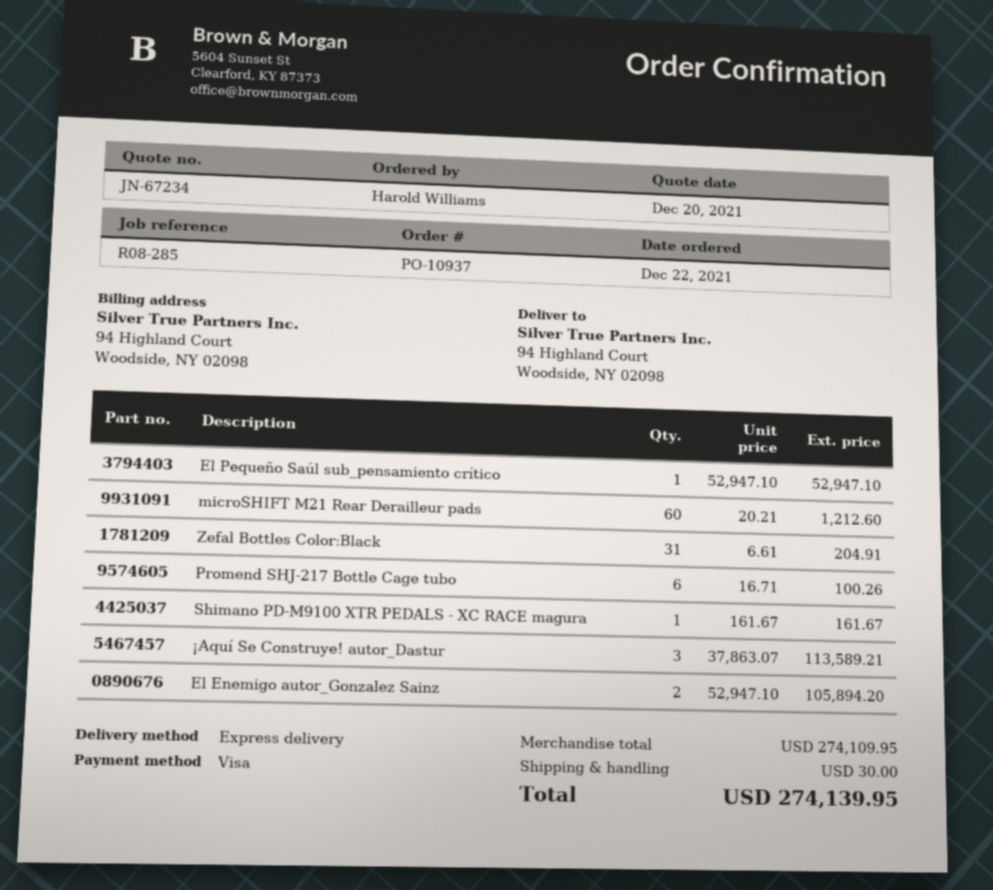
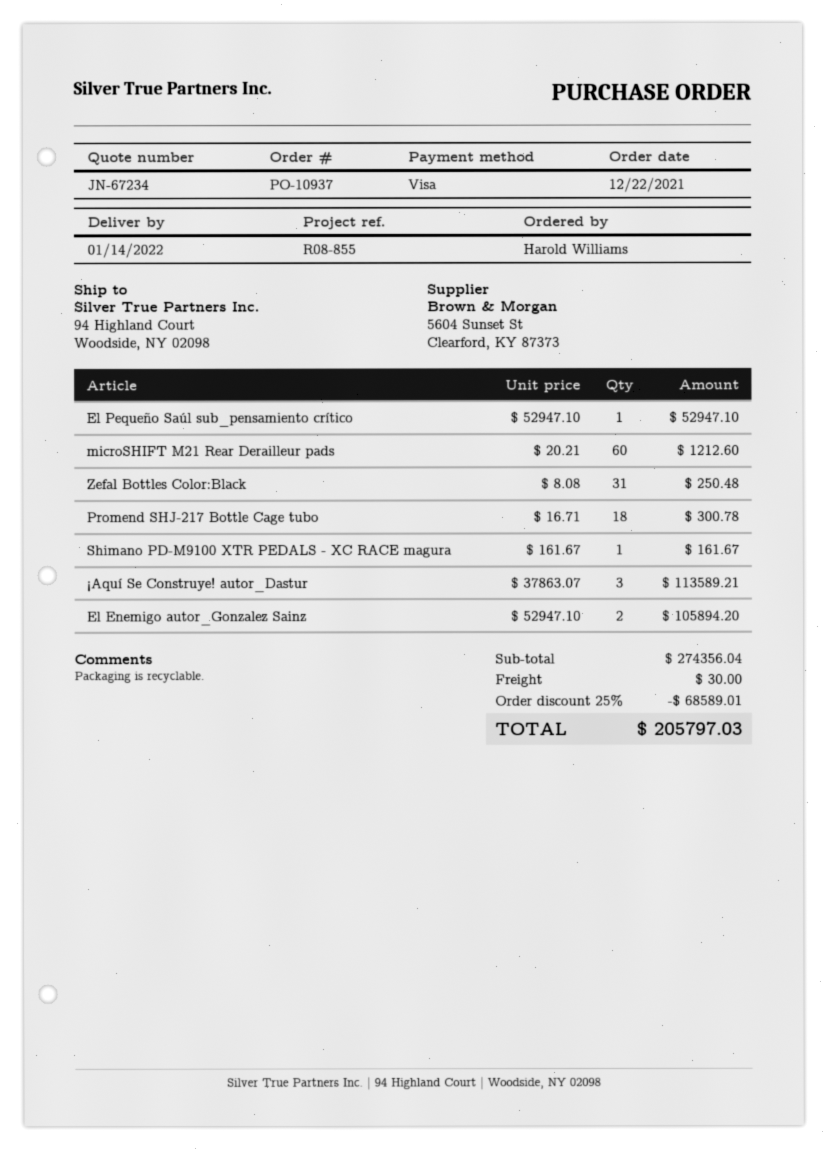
reference: R08-285 -> R08-855
Zefal Bottles Color:Black: 31 x 6.61 = 204.91 -> 31 x 8.08 = 250.48
Promend SHJ-217 Bottle Cage tubo: 6 x 16.71 = 100.26 -> 18 x 16.71 = 300.78
subtotal: 274109.95 -> 274356.04
discount: none -> 25% = 68589.01
total: 274139.95 -> 205797.03

